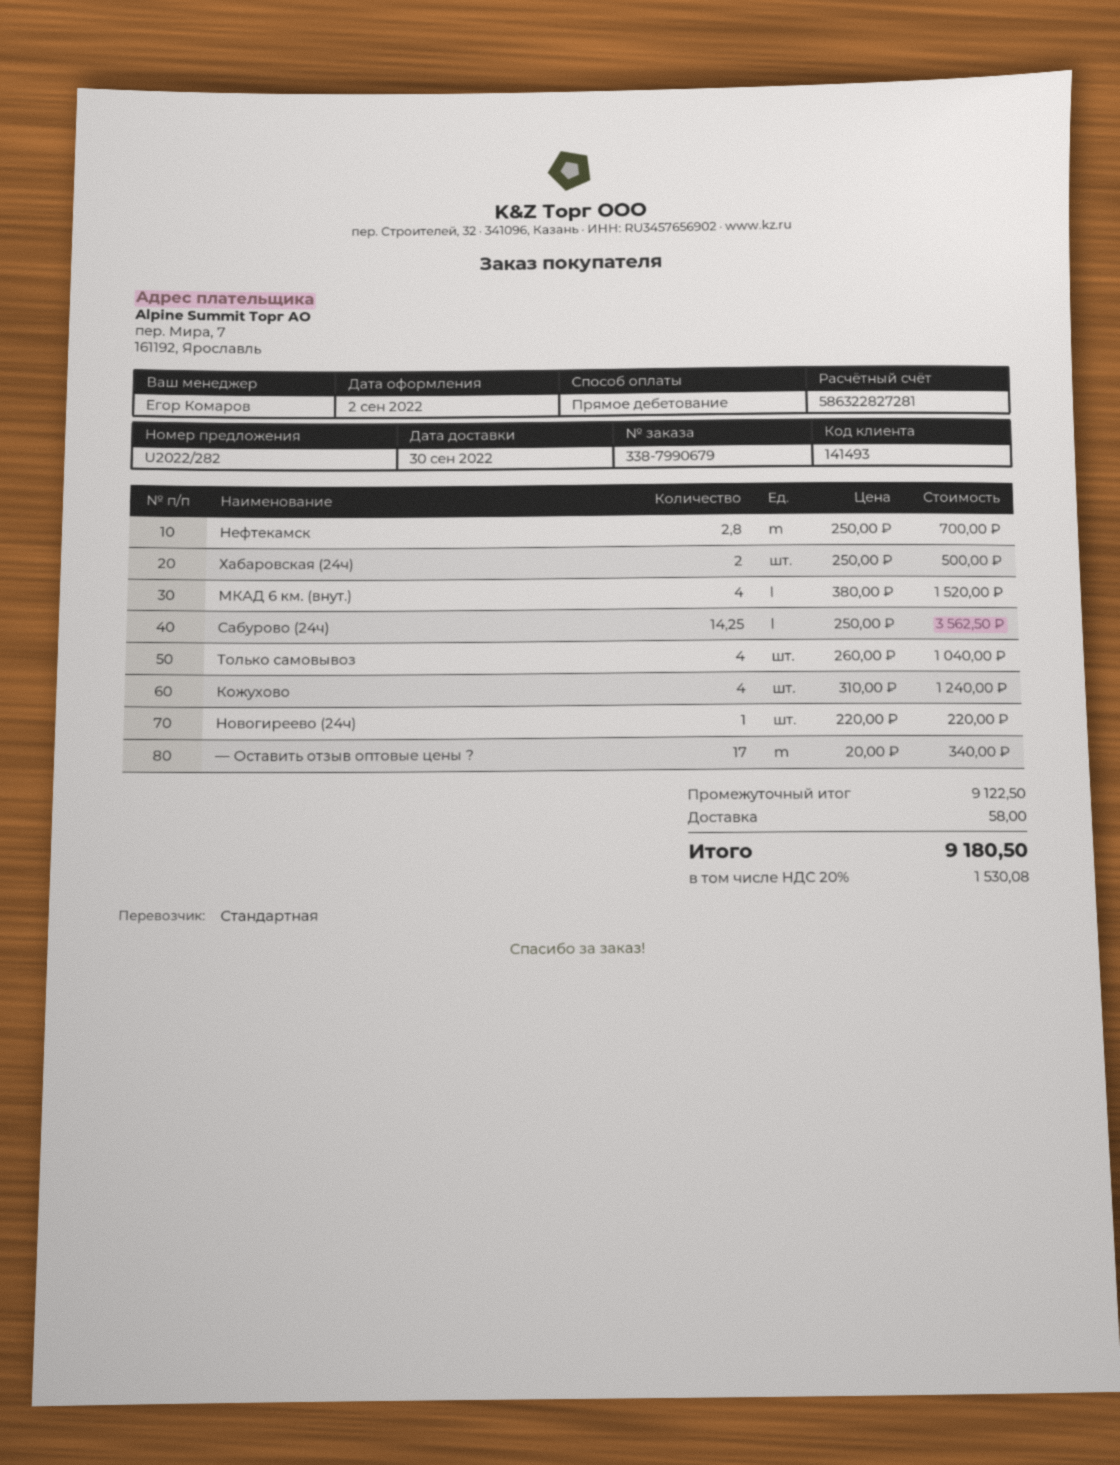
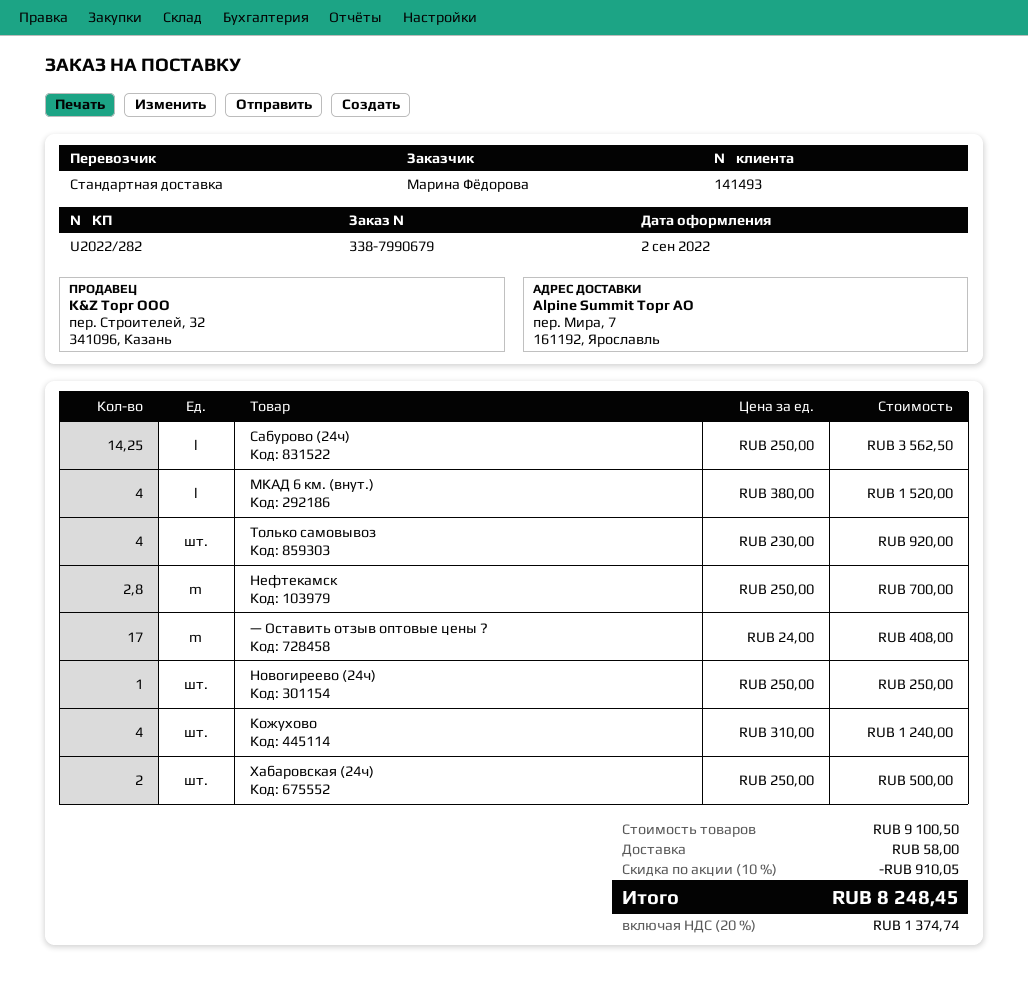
Только самовывоз: 4 x 260.00 = 1040.00 -> 4 x 230.00 = 920.00
Новогиреево (24ч): 1 x 220.00 = 220.00 -> 1 x 250.00 = 250.00
— Оставить отзыв оптовые цены ?: 17 x 20.00 = 340.00 -> 17 x 24.00 = 408.00
subtotal: 9122.50 -> 9100.50
discount: none -> 10% = 910.05
tax: 20% = 1530.08 -> 20% = 1374.74
total: 9180.50 -> 8248.45

